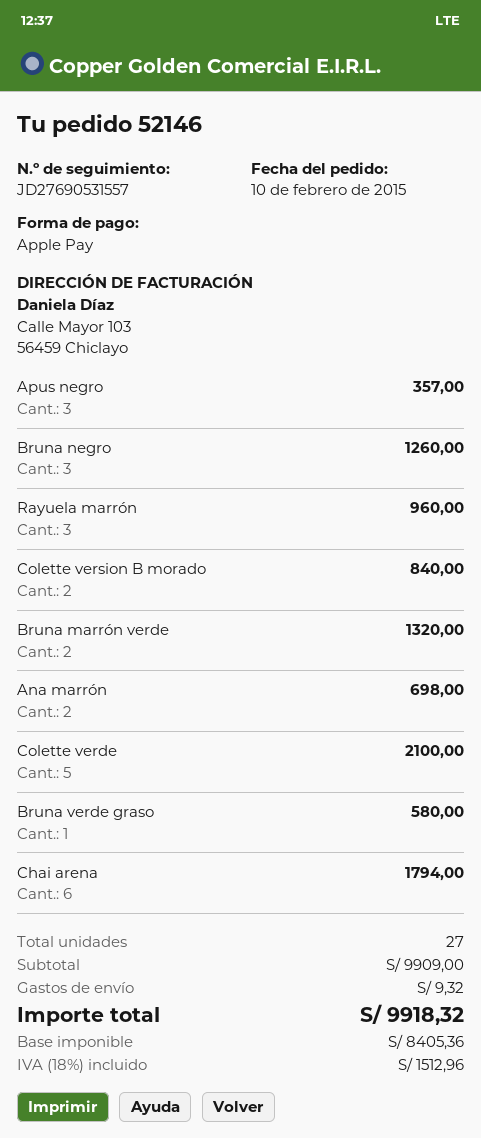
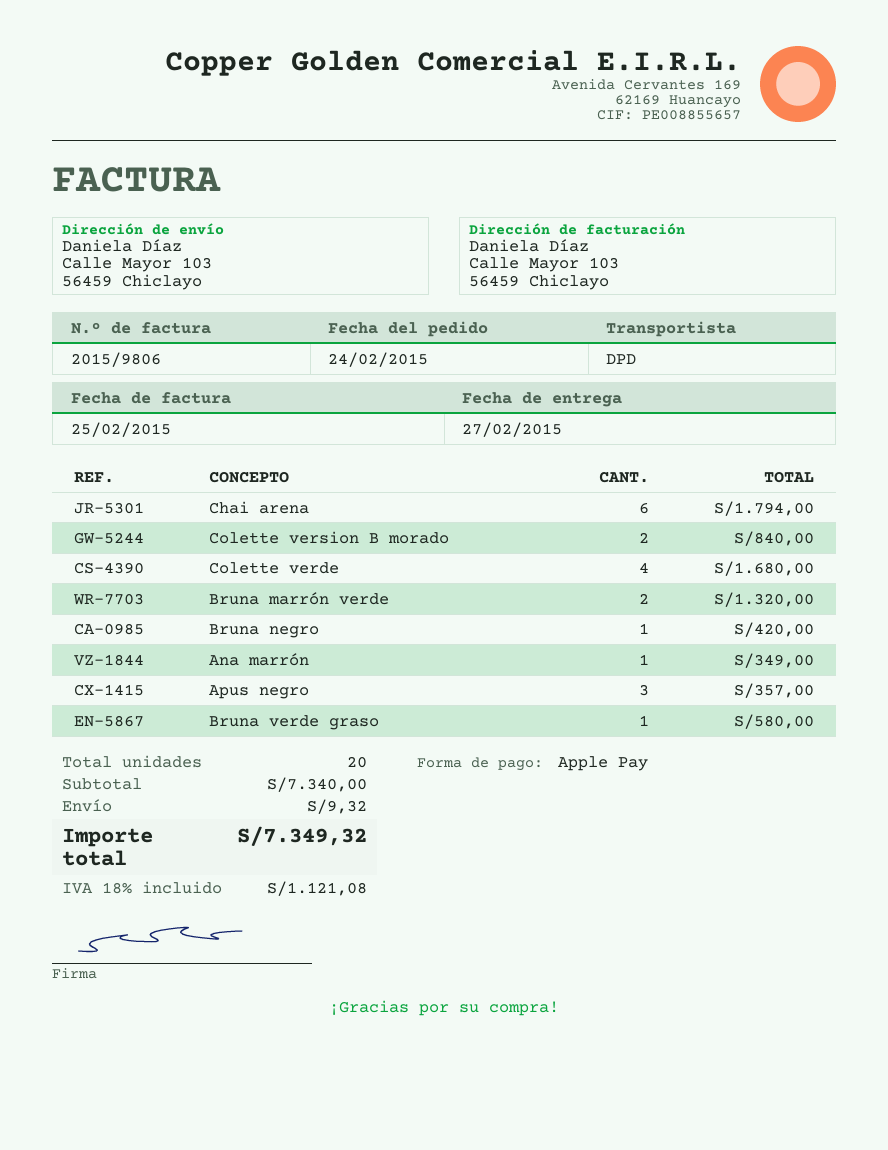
order date: 2015-02-10 -> 2015-02-24
Bruna negro: 3 for 1260.00 -> 1 for 420.00
Rayuela marrón: 3 for 960.00 -> none
Ana marrón: 2 for 698.00 -> 1 for 349.00
Colette verde: 5 for 2100.00 -> 4 for 1680.00
total quantity: 27 -> 20
subtotal: 9909.00 -> 7340.00
tax: 18% = 1512.96 -> 18% = 1121.08
total: 9918.32 -> 7349.32

